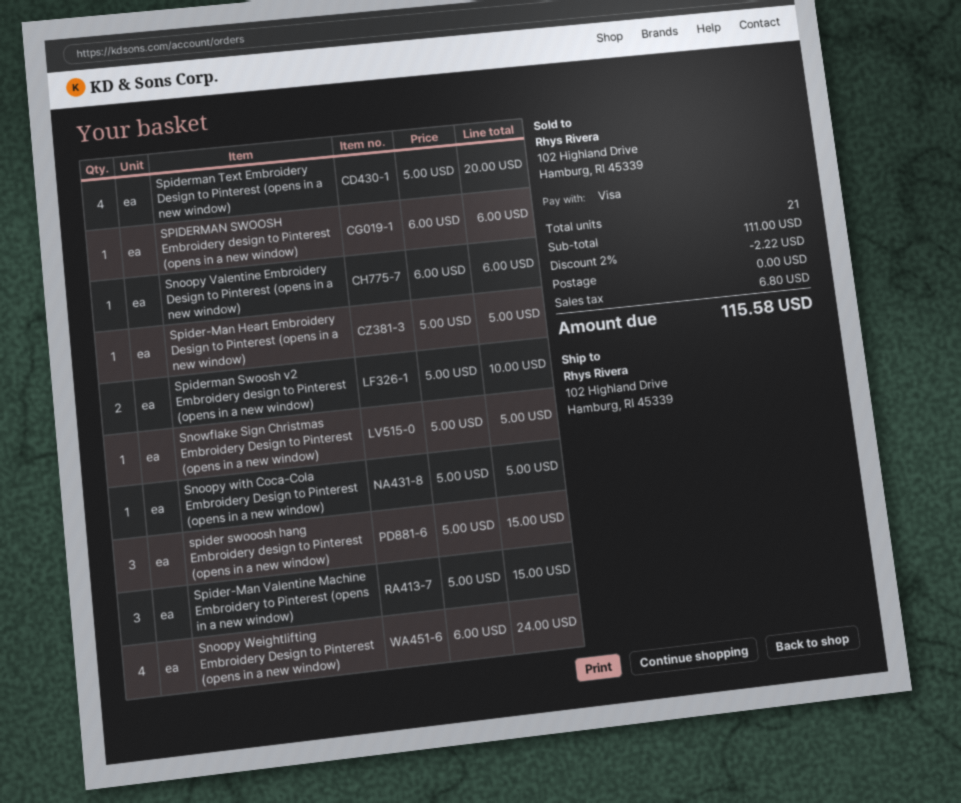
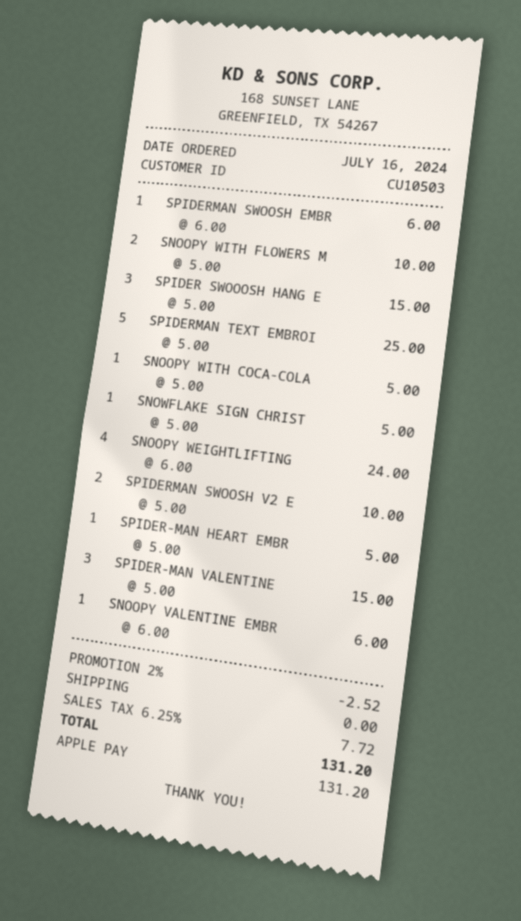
payment method: Visa -> Apple Pay
Spiderman Text Embroidery Design to Pinterest (opens in a new window): 4 x 5.00 = 20.00 -> 5 x 5.00 = 25.00
SNOOPY WITH FLOWERS M: none -> 2 x 5.00 = 10.00
discount: 2% = 2.22 -> 2% = 2.52
tax: 6.80 -> 7.72
total: 115.58 -> 131.20

